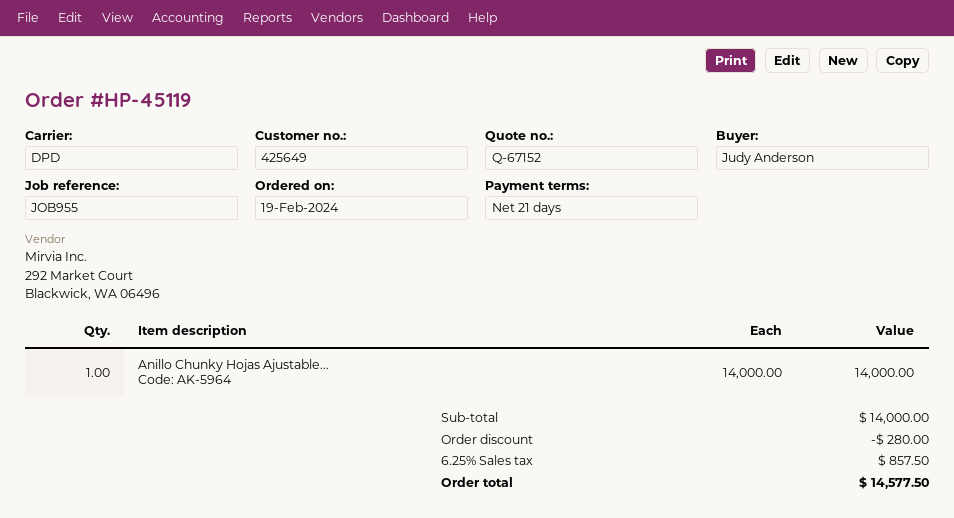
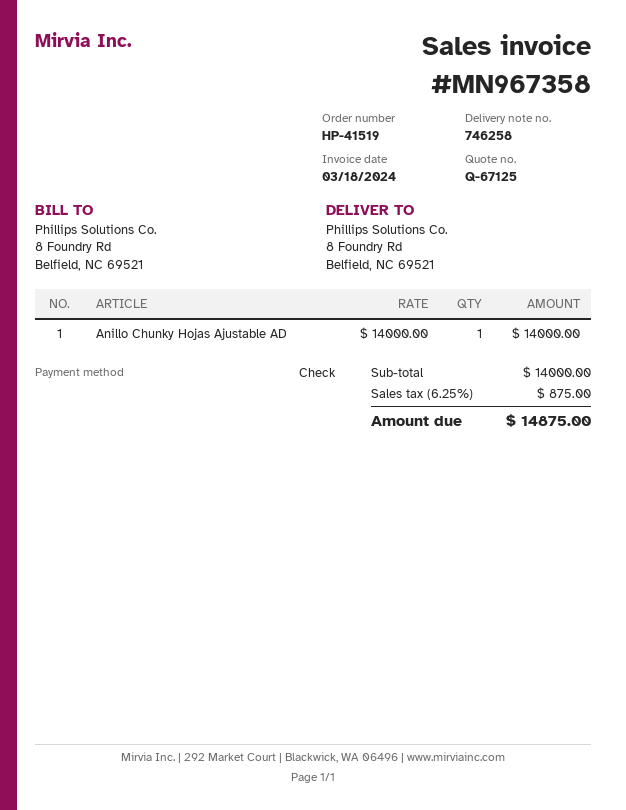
quote number: Q-67152 -> Q-67125
order number: HP-45119 -> HP-41519
discount: 280.00 -> none
tax: 6.25% = 857.50 -> 6.25% = 875.00
total: 14577.50 -> 14875.00

